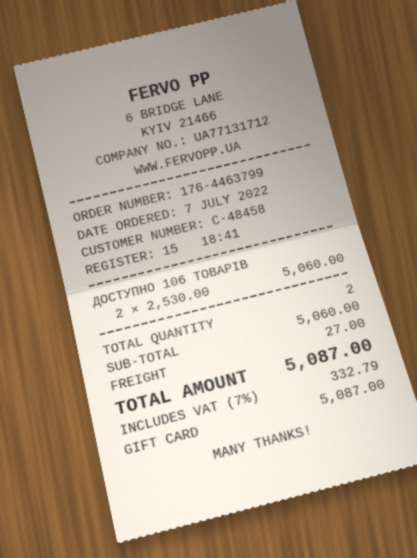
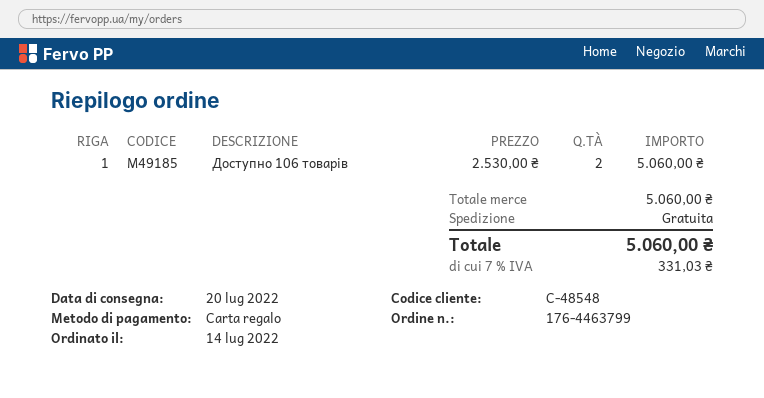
order date: 2022-07-07 -> 2022-07-14
customer number: C-48458 -> C-48548
shipping: 27.00 -> 0.00
tax: 7% = 332.79 -> 7% = 331.03
total: 5087.00 -> 5060.00

